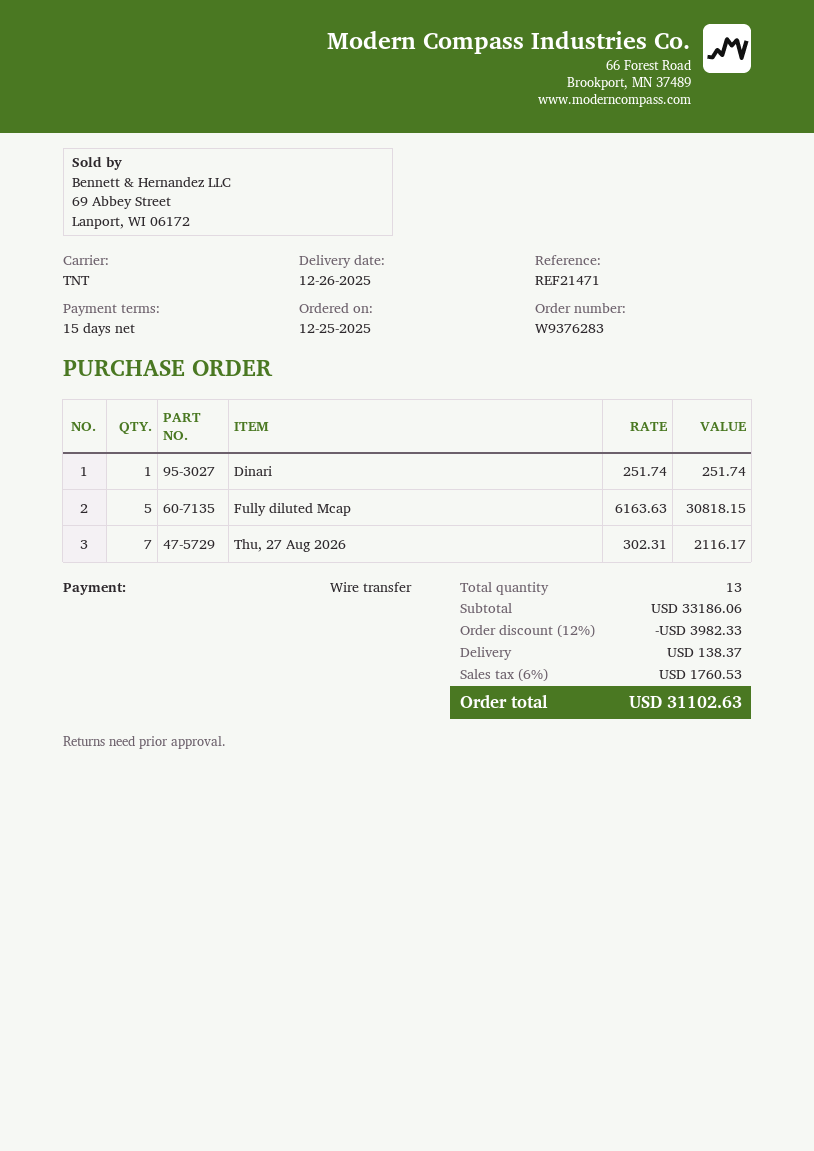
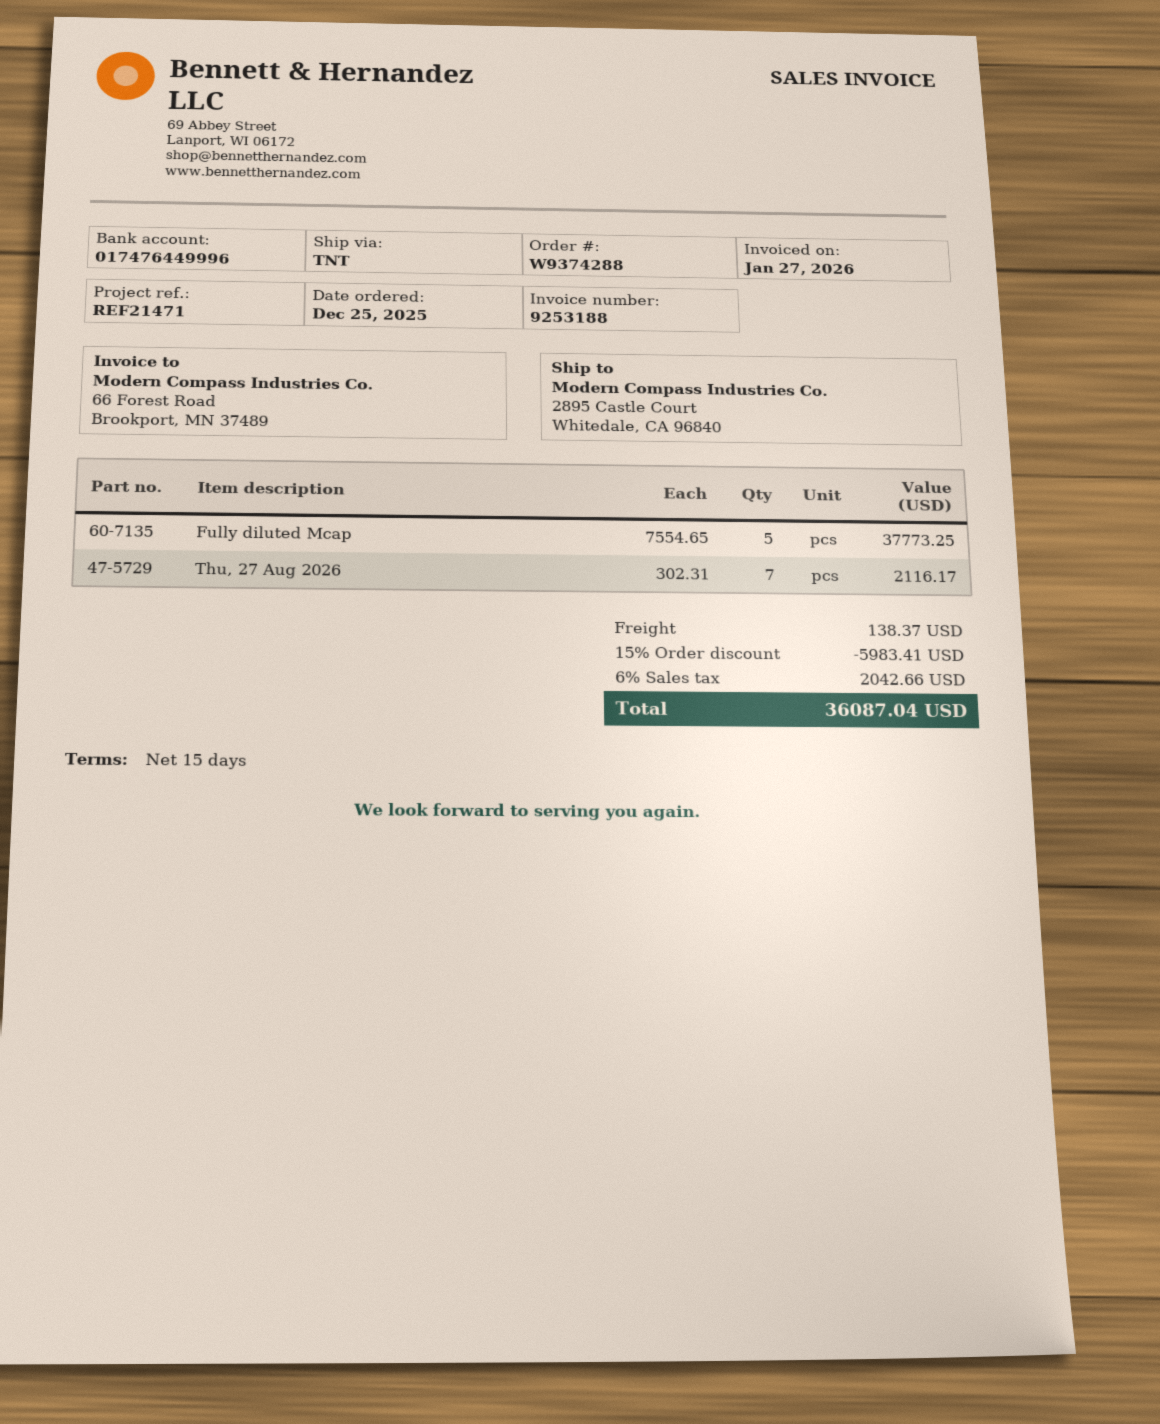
order number: W9376283 -> W9374288
Dinari: 1 x 251.74 = 251.74 -> none
Fully diluted Mcap: 5 x 6163.63 = 30818.15 -> 5 x 7554.65 = 37773.25
discount: 12% = 3982.33 -> 15% = 5983.41
tax: 6% = 1760.53 -> 6% = 2042.66
total: 31102.63 -> 36087.04

